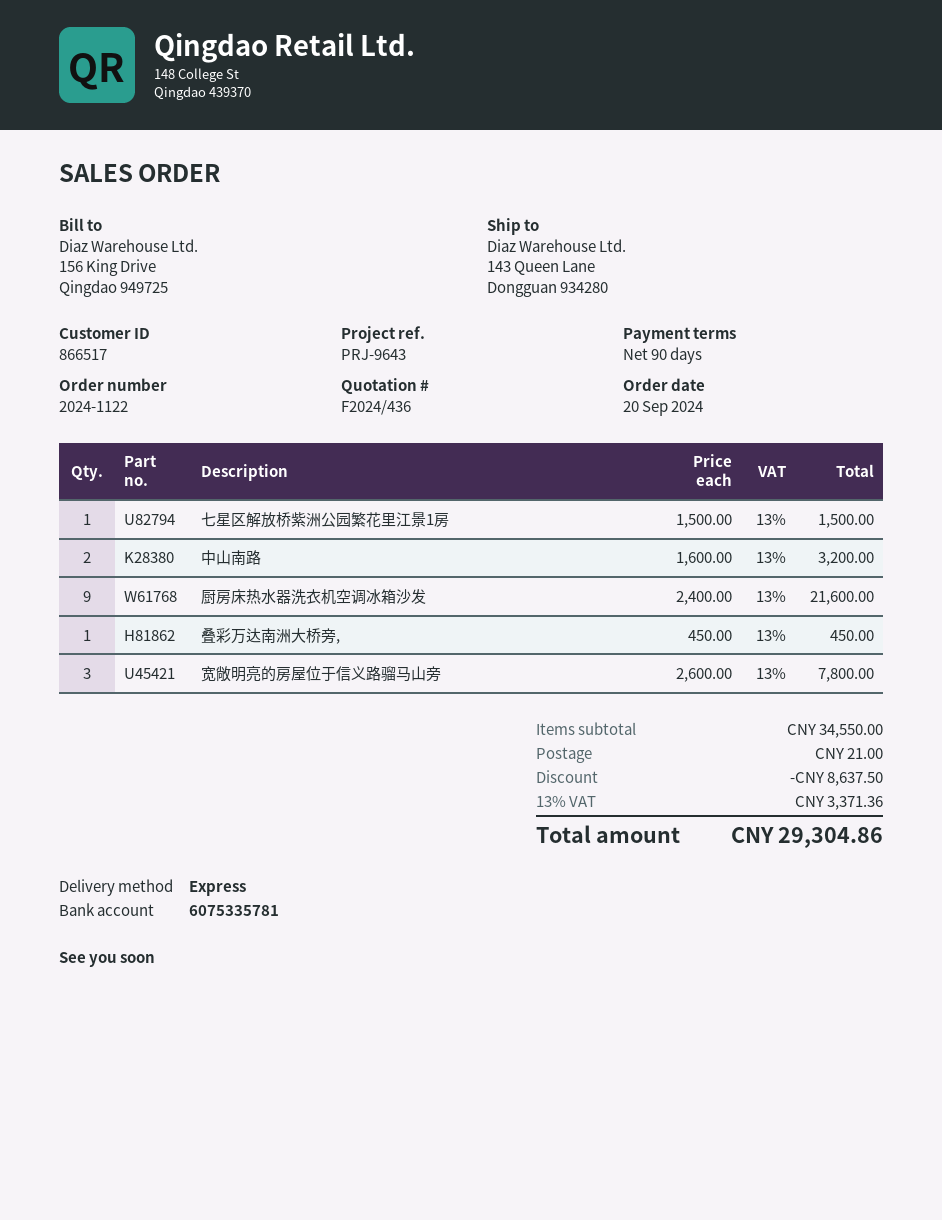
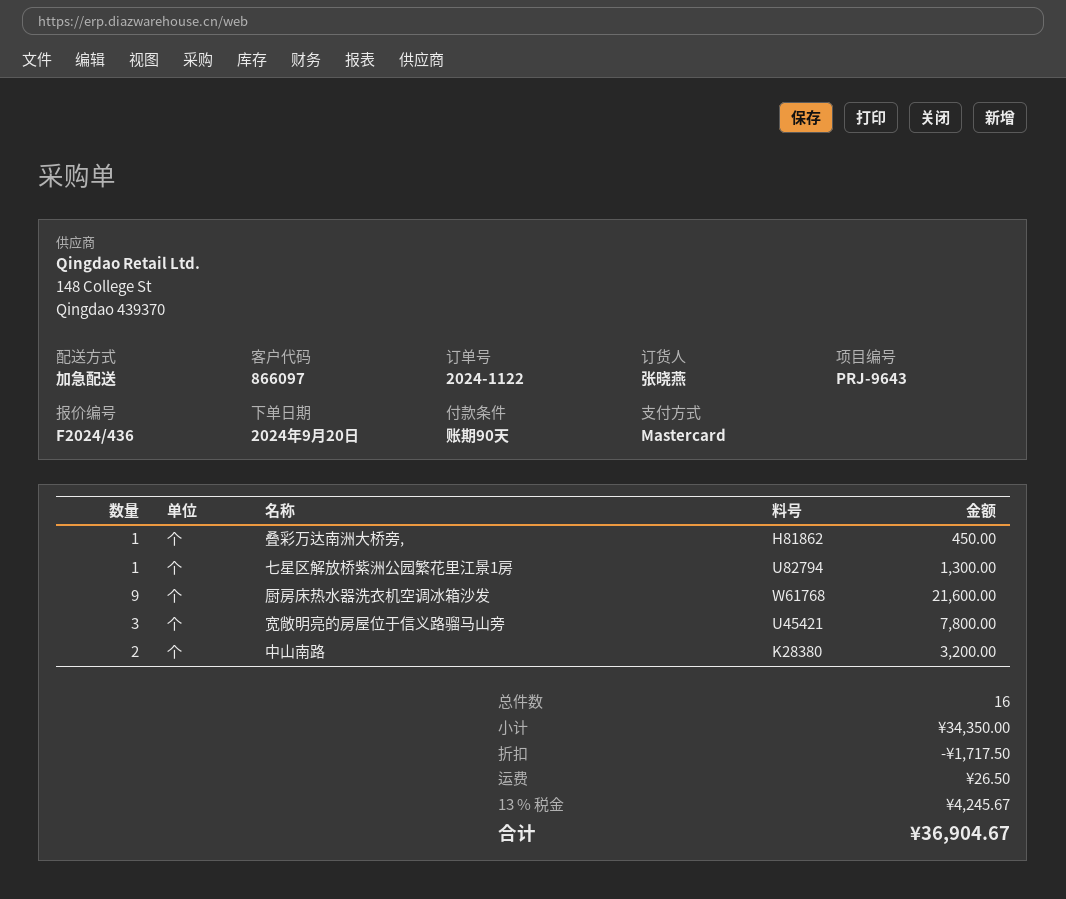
customer number: 866517 -> 866097
七星区解放桥紫洲公园繁花里江景1房: 1 for 1500.00 -> 1 for 1300.00
subtotal: 34550.00 -> 34350.00
discount: 8637.50 -> 1717.50
shipping: 21.00 -> 26.50
tax: 13% = 3371.36 -> 13% = 4245.67
total: 29304.86 -> 36904.67

